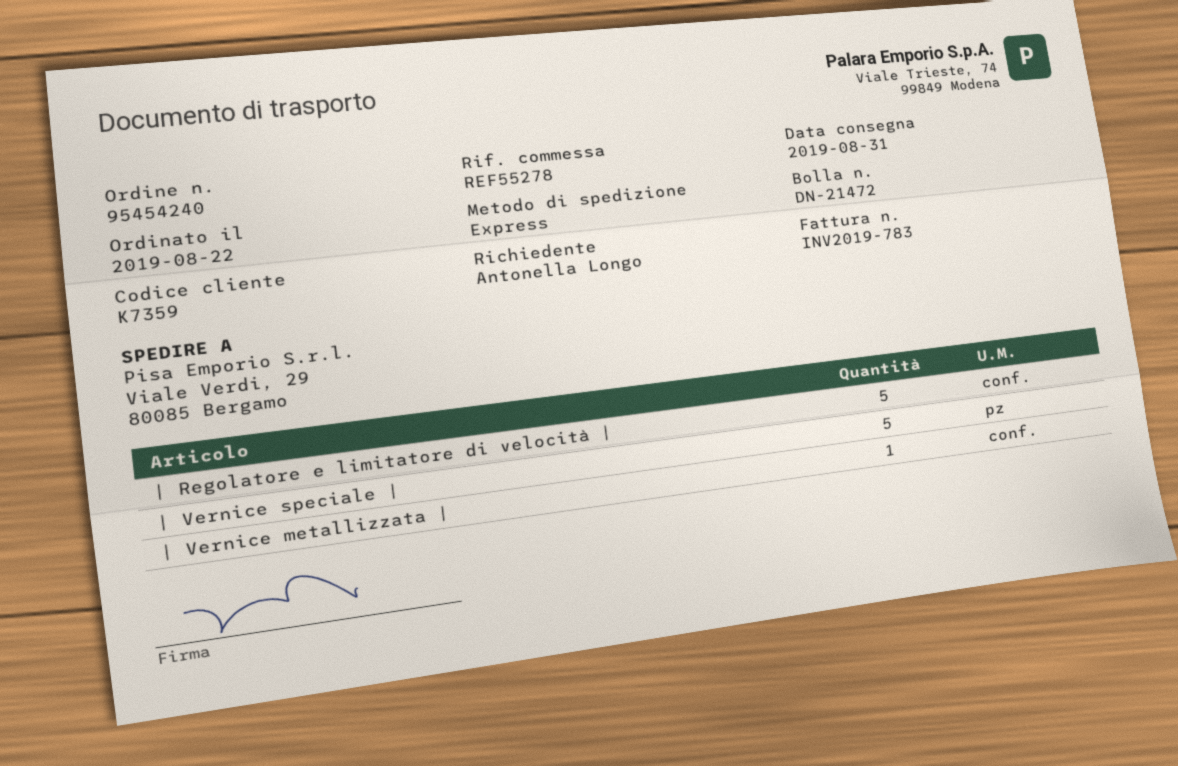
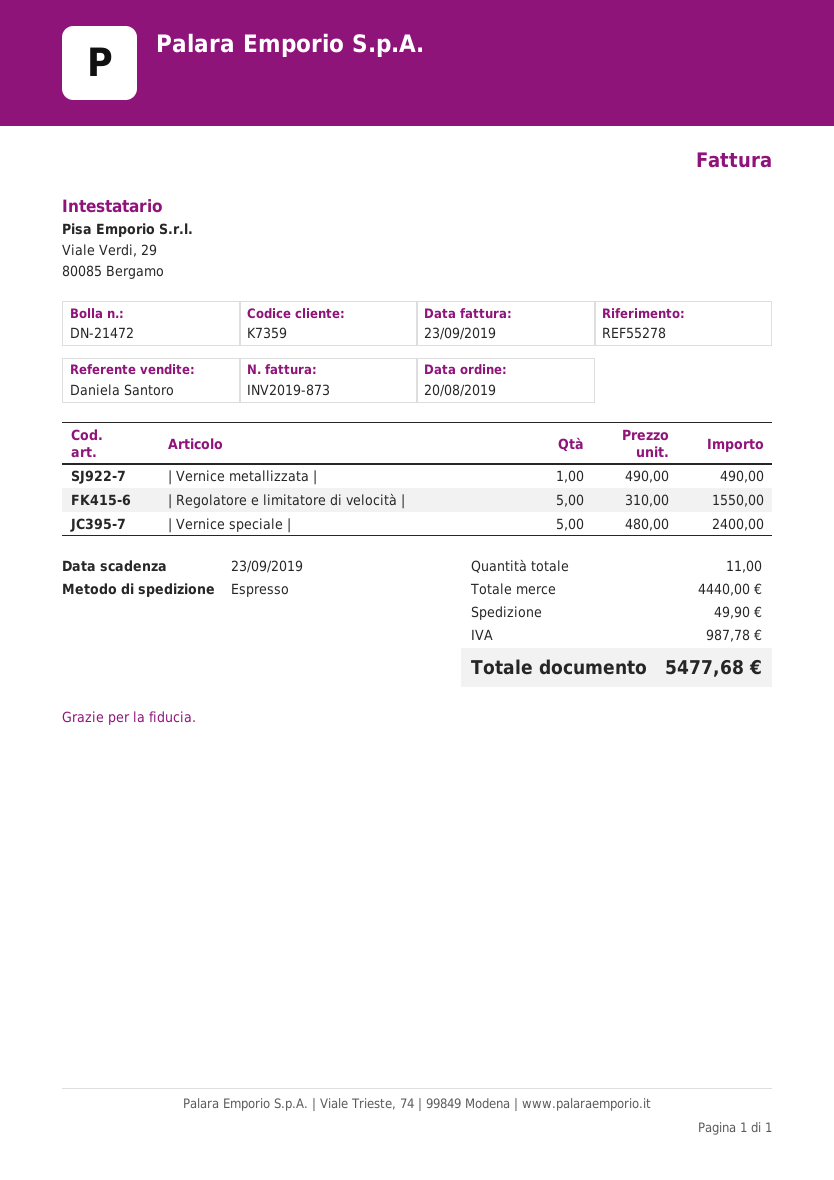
order date: 2019-08-22 -> 2019-08-20
invoice number: INV2019-783 -> INV2019-873

